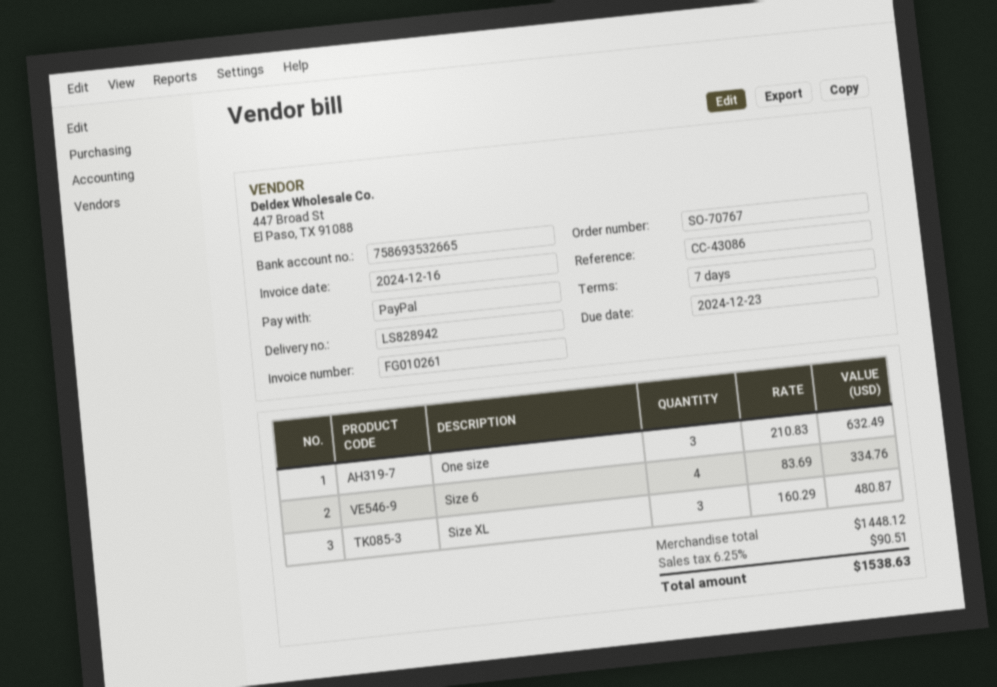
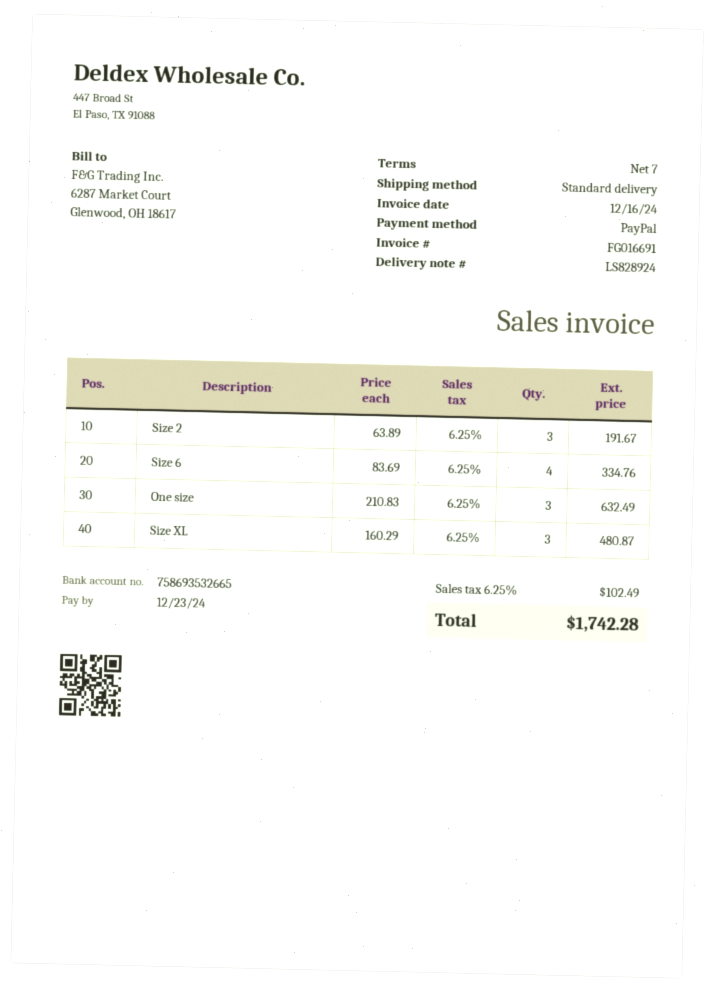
delivery note number: LS828942 -> LS828924
invoice number: FG010261 -> FG016691
Size 2: none -> 3 x 63.89 = 191.67
tax: 6.25% = 90.51 -> 6.25% = 102.49
total: 1538.63 -> 1742.28

